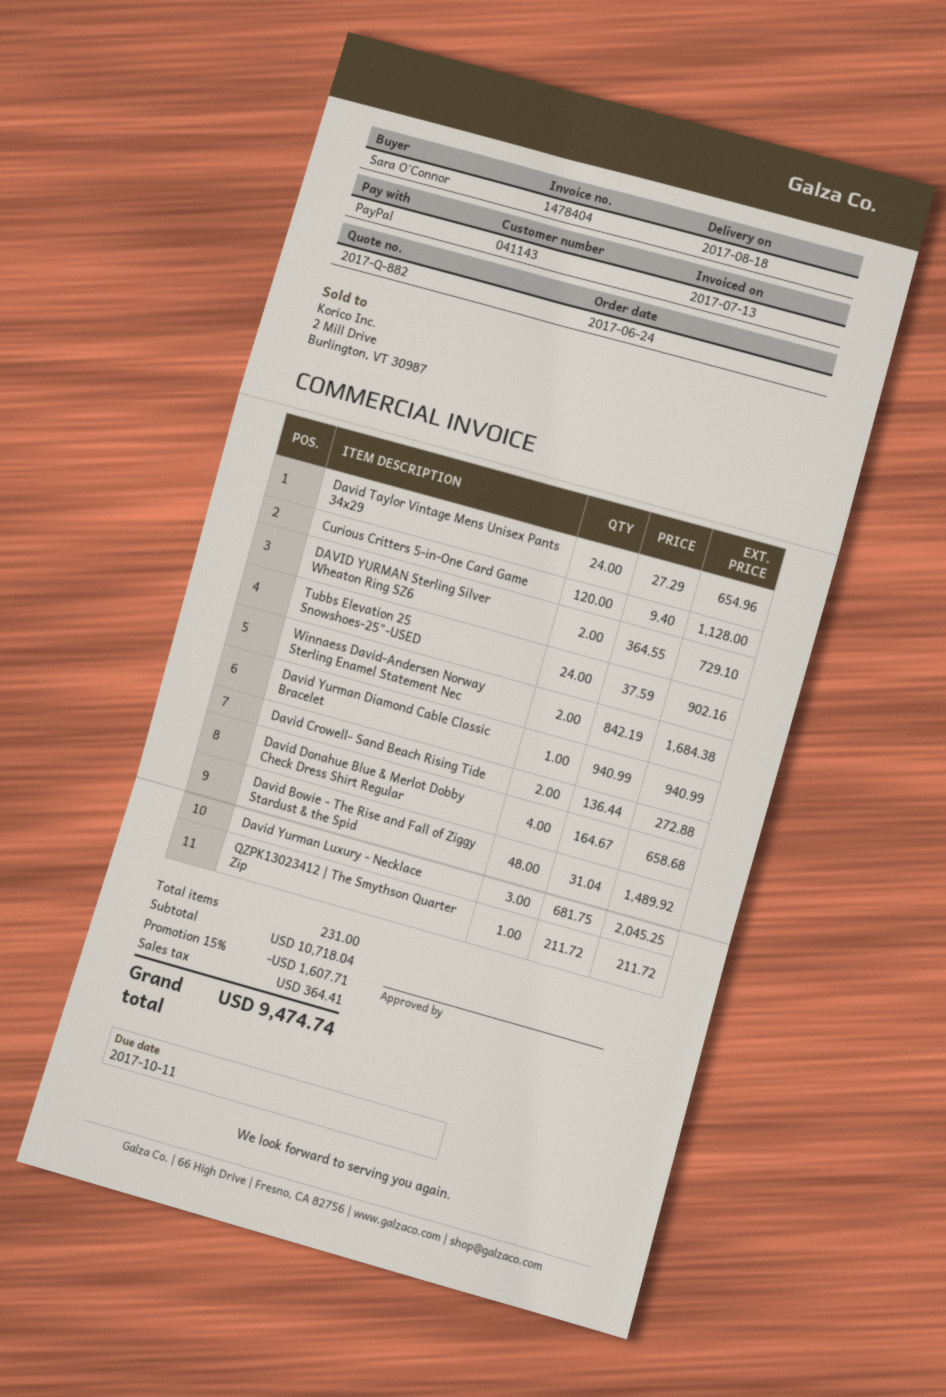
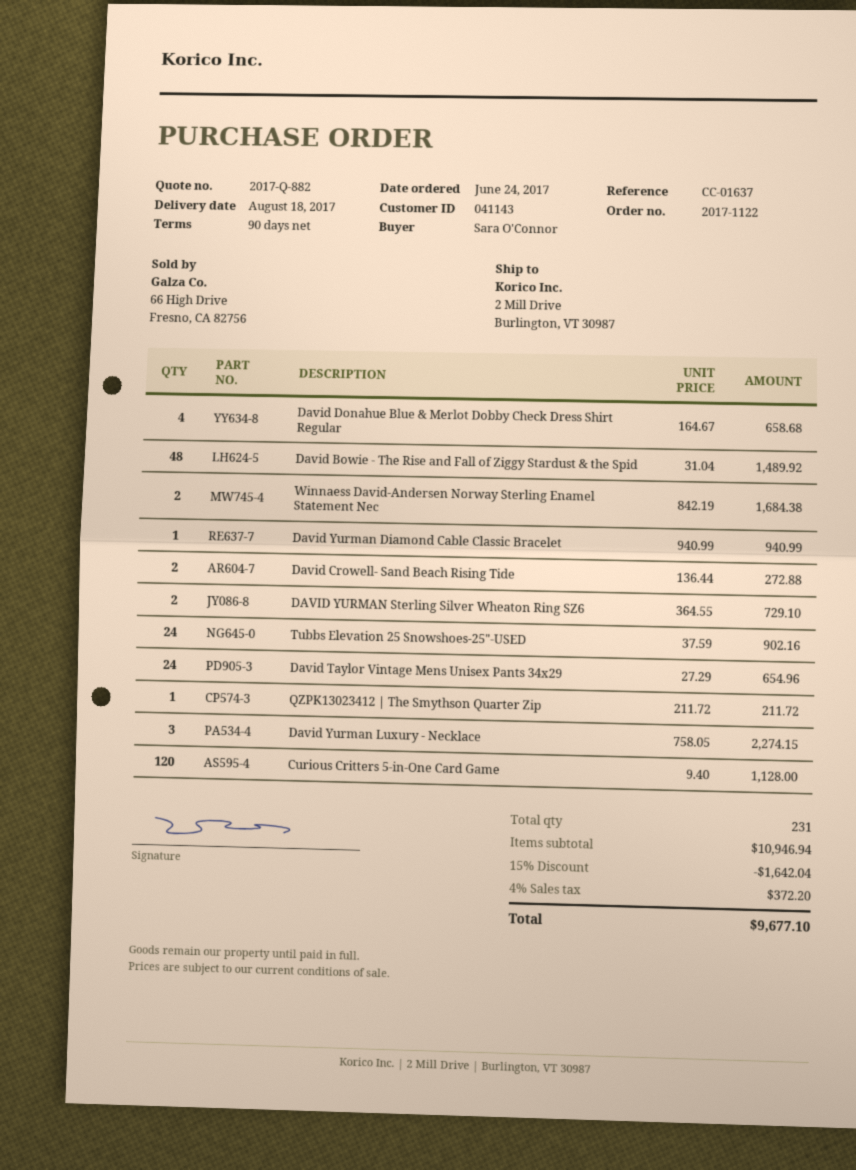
David Yurman Luxury - Necklace: 3 x 681.75 = 2045.25 -> 3 x 758.05 = 2274.15
subtotal: 10718.04 -> 10946.94
discount: 15% = 1607.71 -> 15% = 1642.04
tax: 364.41 -> 372.20
total: 9474.74 -> 9677.10

